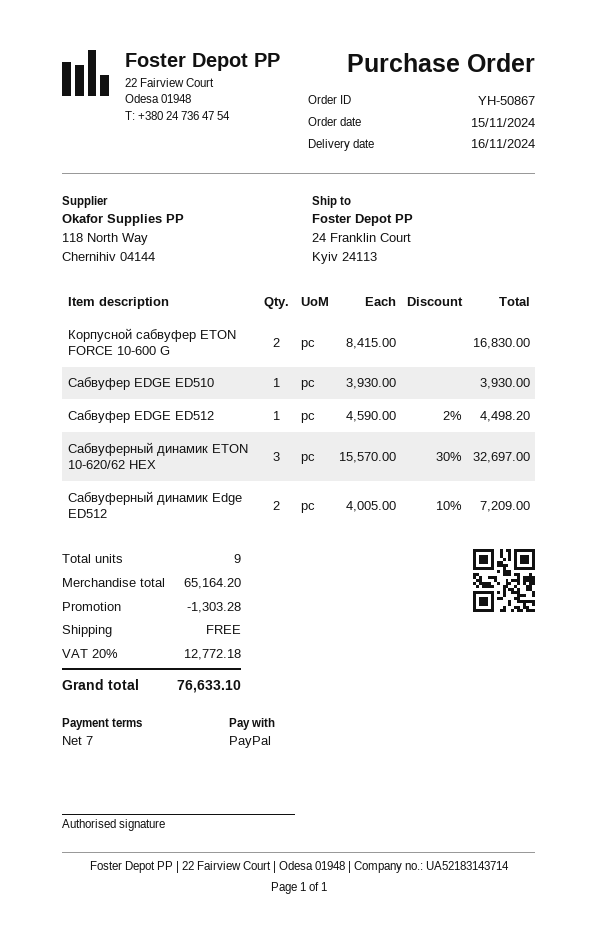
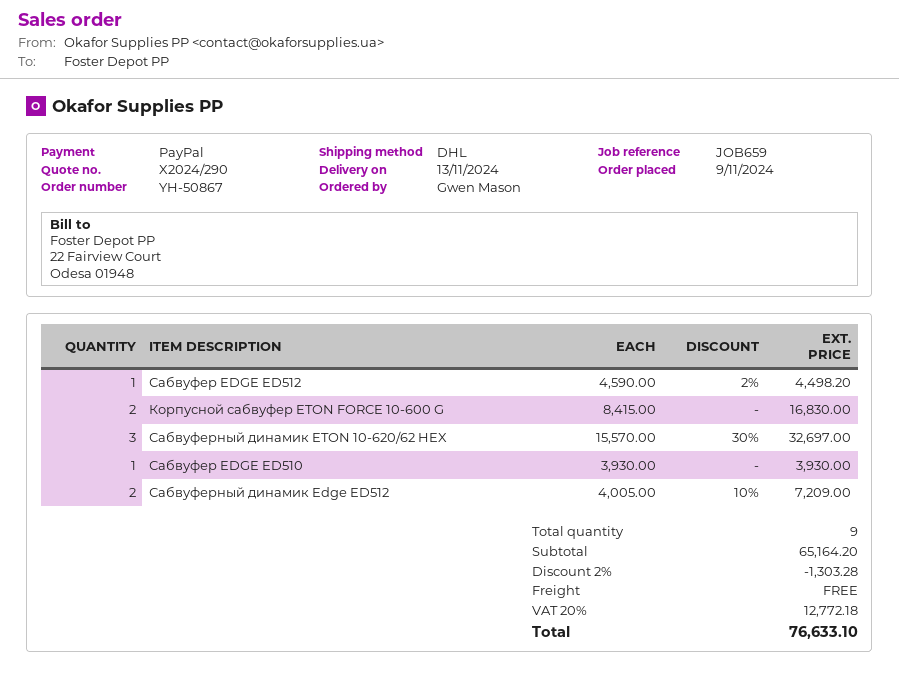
order date: 2024-11-15 -> 2024-11-09
delivery date: 2024-11-16 -> 2024-11-13

